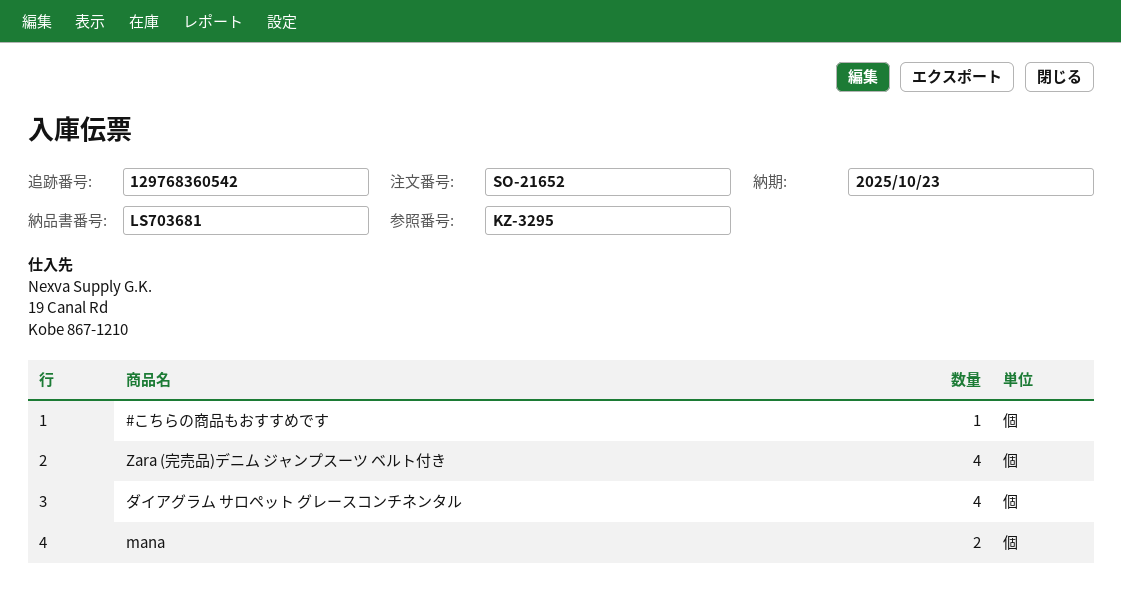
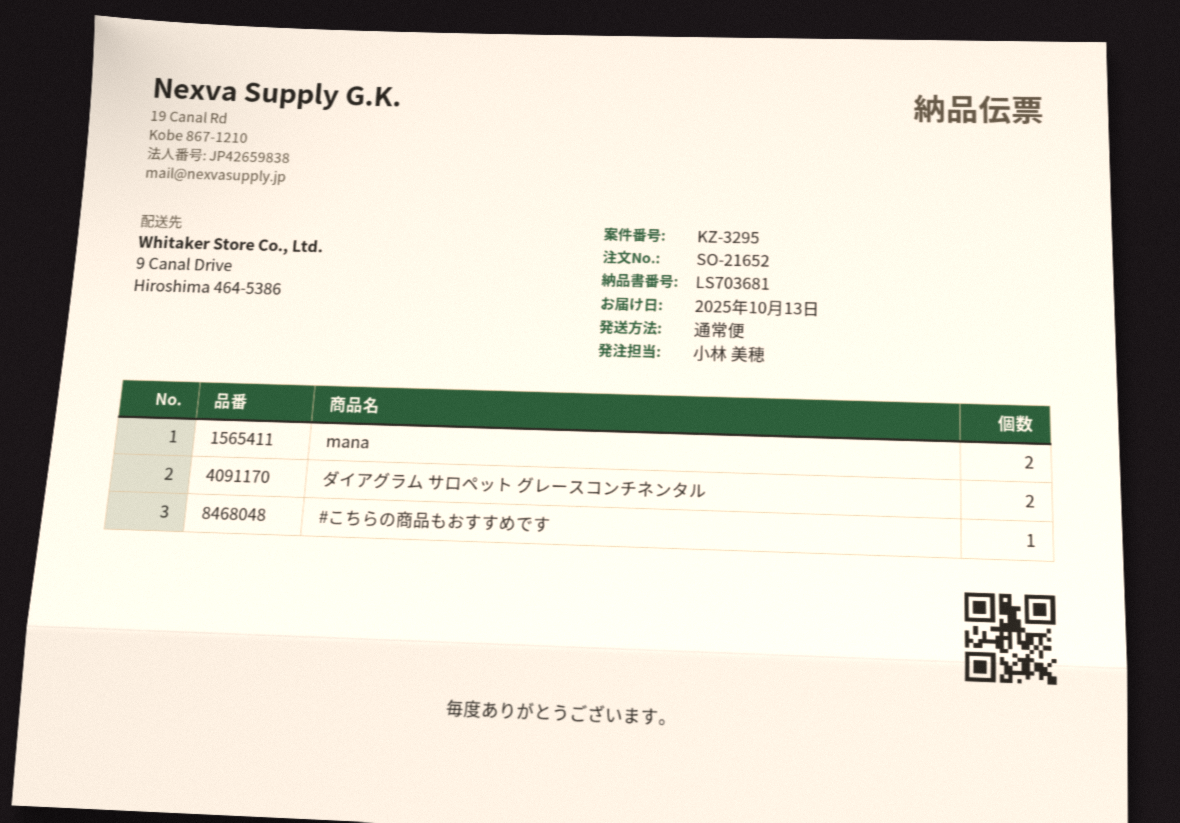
delivery date: 2025-10-23 -> 2025-10-13
Zara (完売品)デニム ジャンプスーツ ベルト付き: 4 -> none
ダイアグラム サロペット グレースコンチネンタル: 4 -> 2

